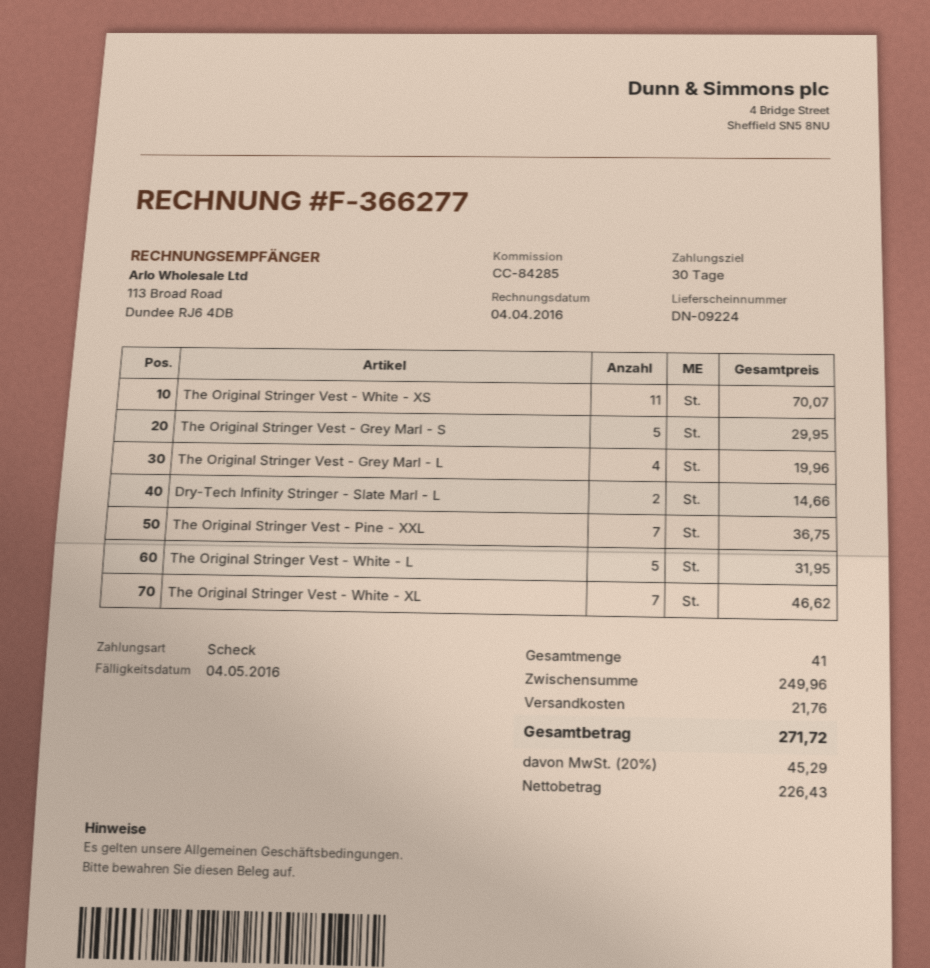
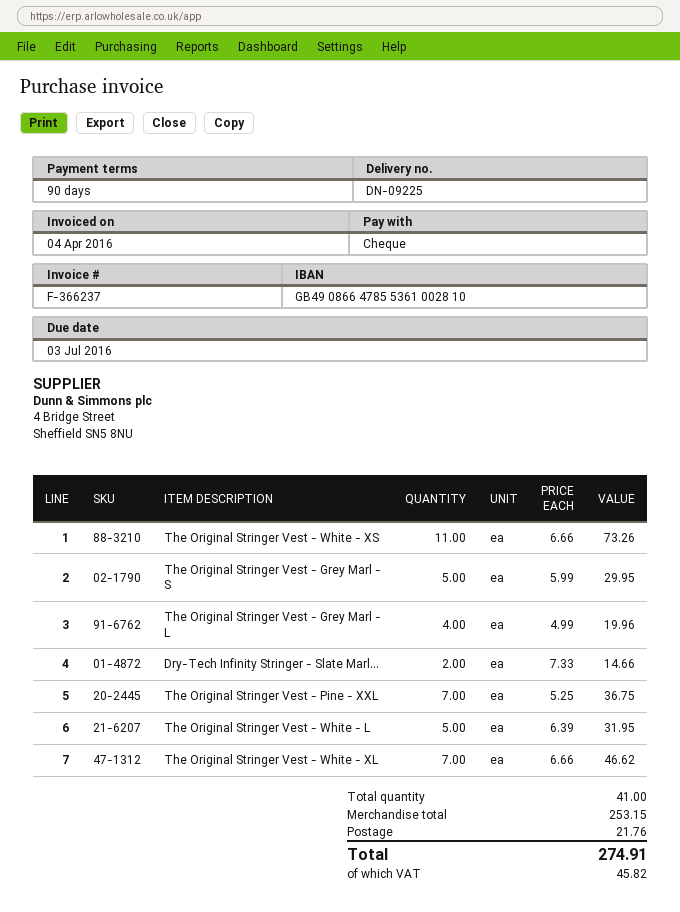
delivery note number: DN-09224 -> DN-09225
invoice number: F-366277 -> F-366237
payment terms: 30 days -> 90 days
due date: 2016-05-04 -> 2016-07-03
The Original Stringer Vest - White - XS: 11 for 70.07 -> 11 for 73.26
subtotal: 249.96 -> 253.15
tax: 45.29 -> 45.82
total: 271.72 -> 274.91

